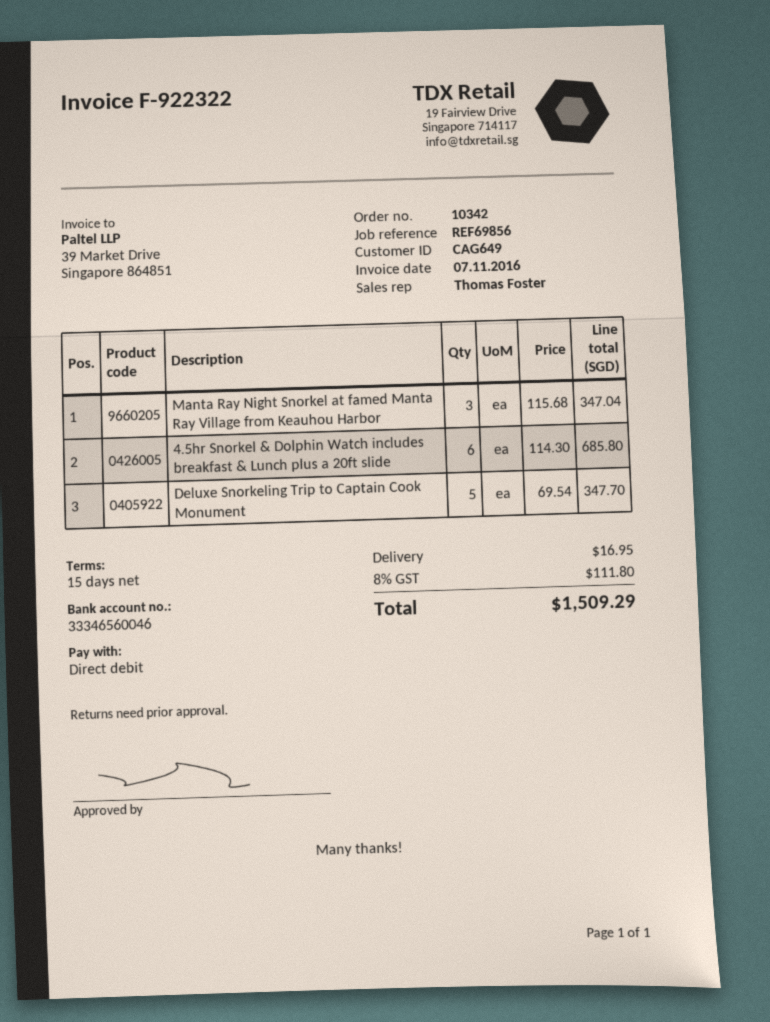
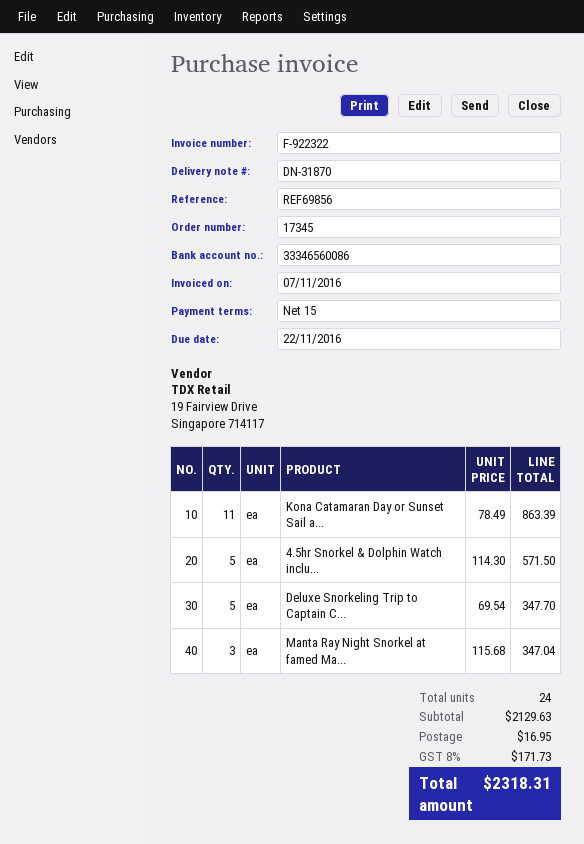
order number: 10342 -> 17345
bank account: 33346560046 -> 33346560086
4.5hr Snorkel & Dolphin Watch includes breakfast & Lunch plus a 20ft slide: 6 x 114.30 = 685.80 -> 5 x 114.30 = 571.50
Kona Catamaran Day or Sunset Sail a...: none -> 11 x 78.49 = 863.39
tax: 8% = 111.80 -> 8% = 171.73
total: 1509.29 -> 2318.31

